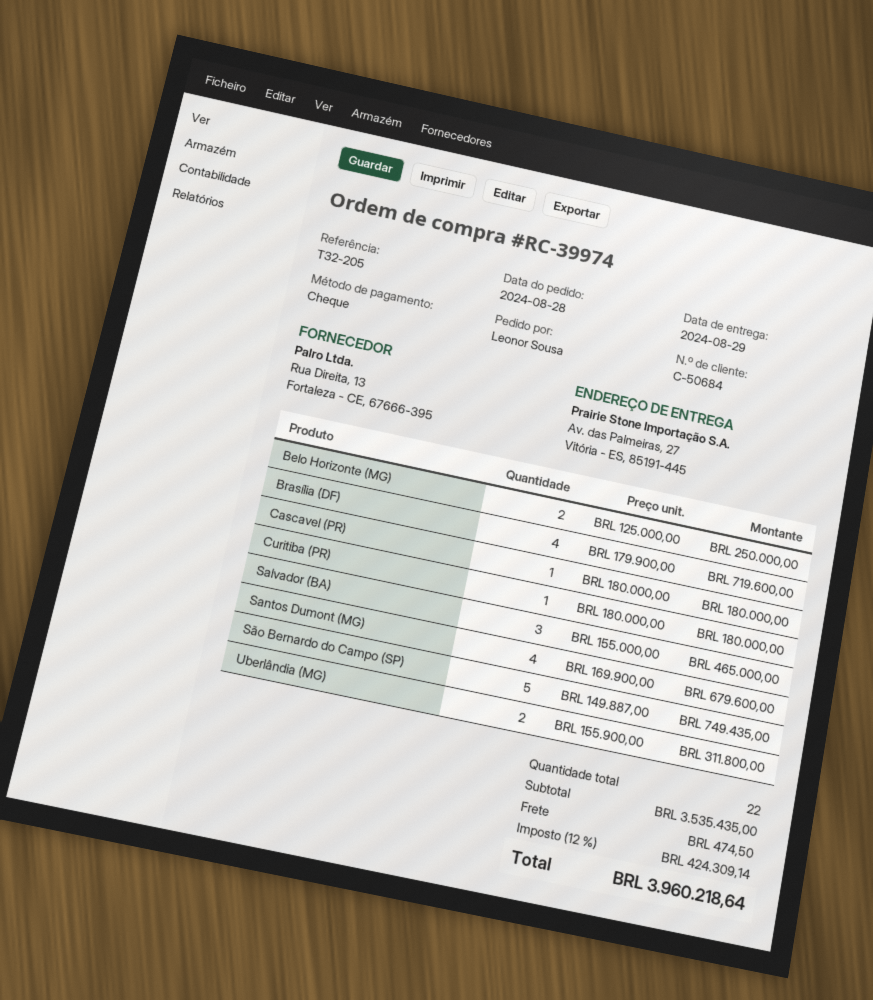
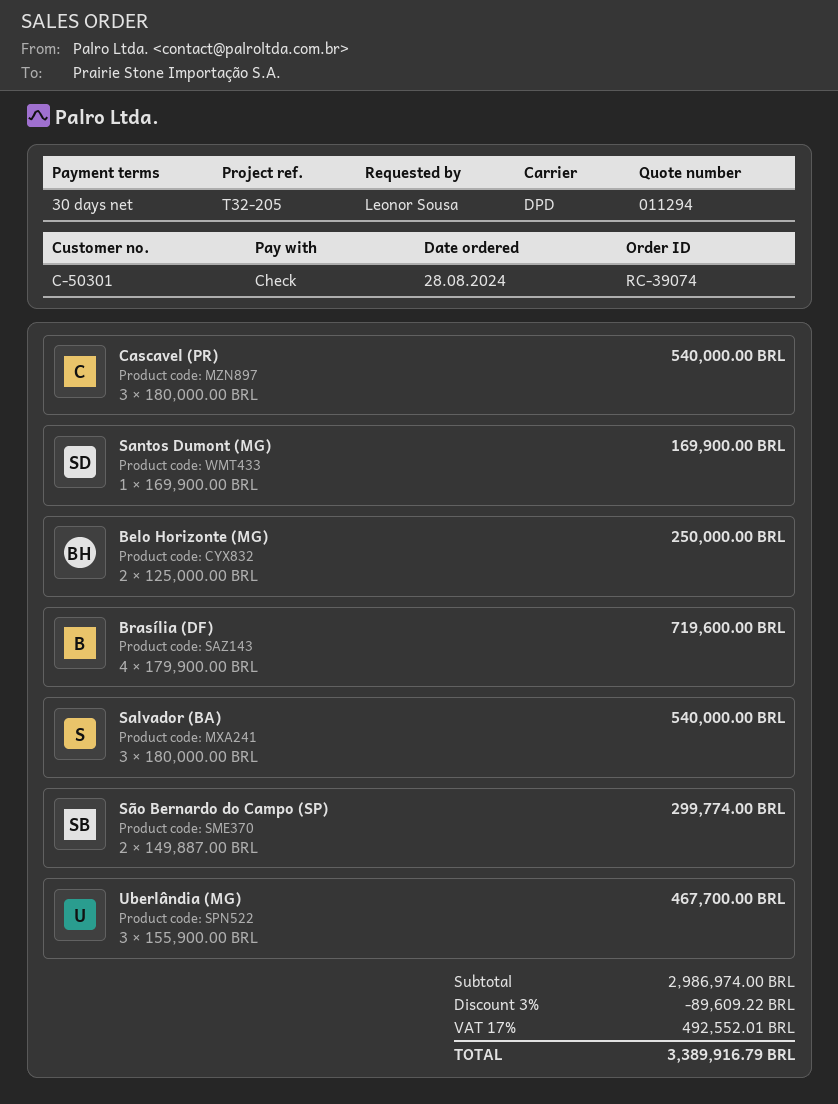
order number: RC-39974 -> RC-39074
customer number: C-50684 -> C-50301
Cascavel (PR): 1 x 180000.00 = 180000.00 -> 3 x 180000.00 = 540000.00
Curitiba (PR): 1 x 180000.00 = 180000.00 -> none
Salvador (BA): 3 x 155000.00 = 465000.00 -> 3 x 180000.00 = 540000.00
Santos Dumont (MG): 4 x 169900.00 = 679600.00 -> 1 x 169900.00 = 169900.00
São Bernardo do Campo (SP): 5 x 149887.00 = 749435.00 -> 2 x 149887.00 = 299774.00
Uberlândia (MG): 2 x 155900.00 = 311800.00 -> 3 x 155900.00 = 467700.00
subtotal: 3535435.00 -> 2986974.00
discount: none -> 3% = 89609.22
shipping: 474.50 -> none
tax: 12% = 424309.14 -> 17% = 492552.01
total: 3960218.64 -> 3389916.79

